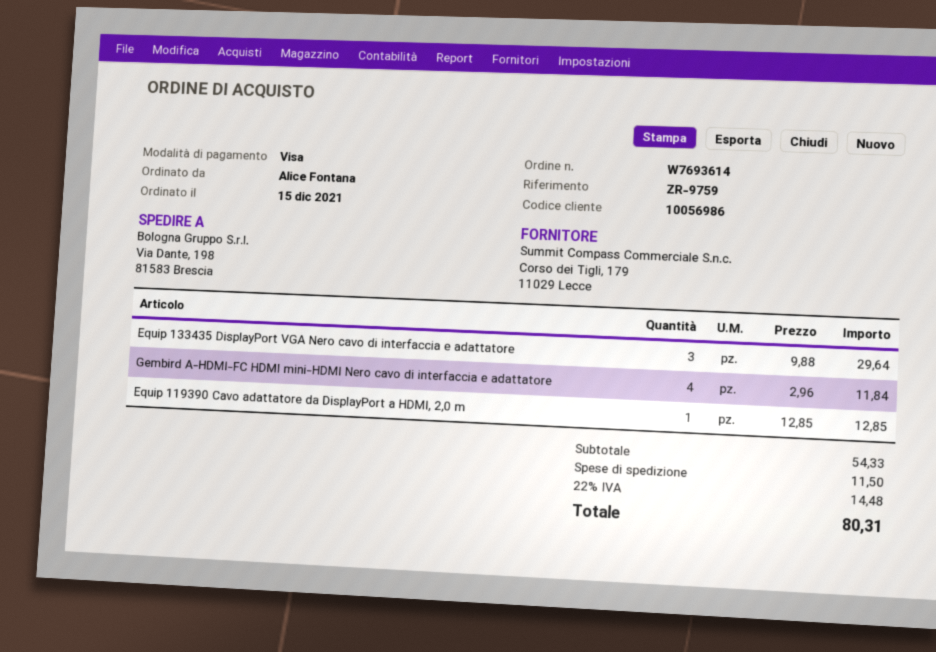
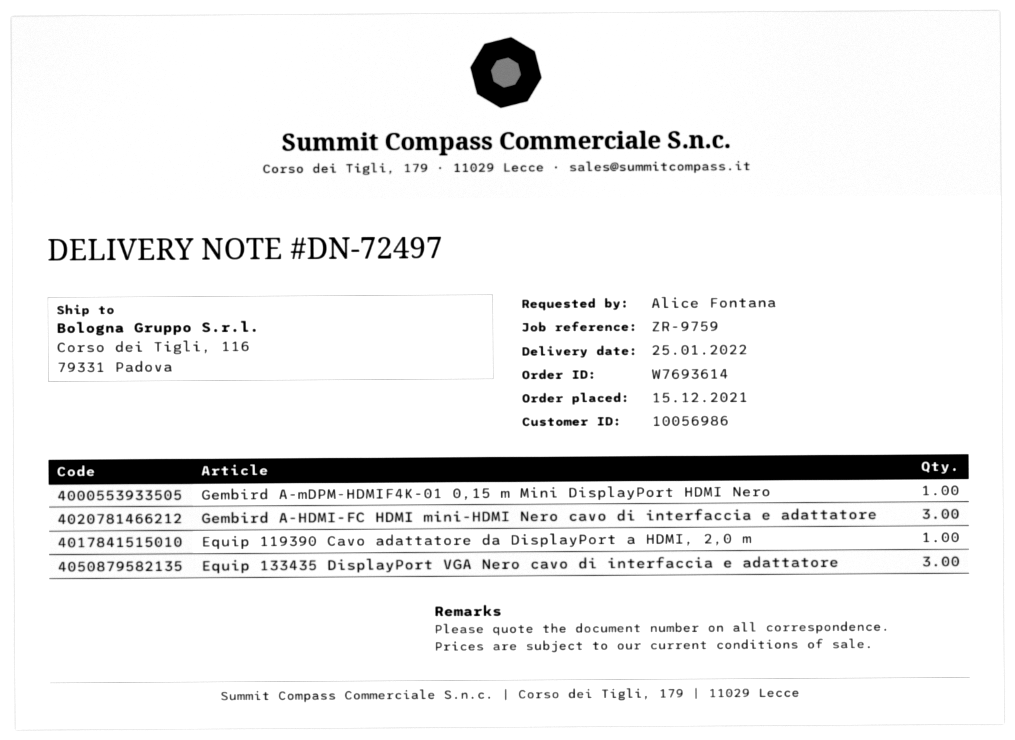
ship to: Via Dante, 198, 81583 Brescia -> Corso dei Tigli, 116, 79331 Padova
Gembird A-HDMI-FC HDMI mini-HDMI Nero cavo di interfaccia e adattatore: 4 -> 3
Gembird A-mDPM-HDMIF4K-01 0,15 m Mini DisplayPort HDMI Nero: none -> 1

